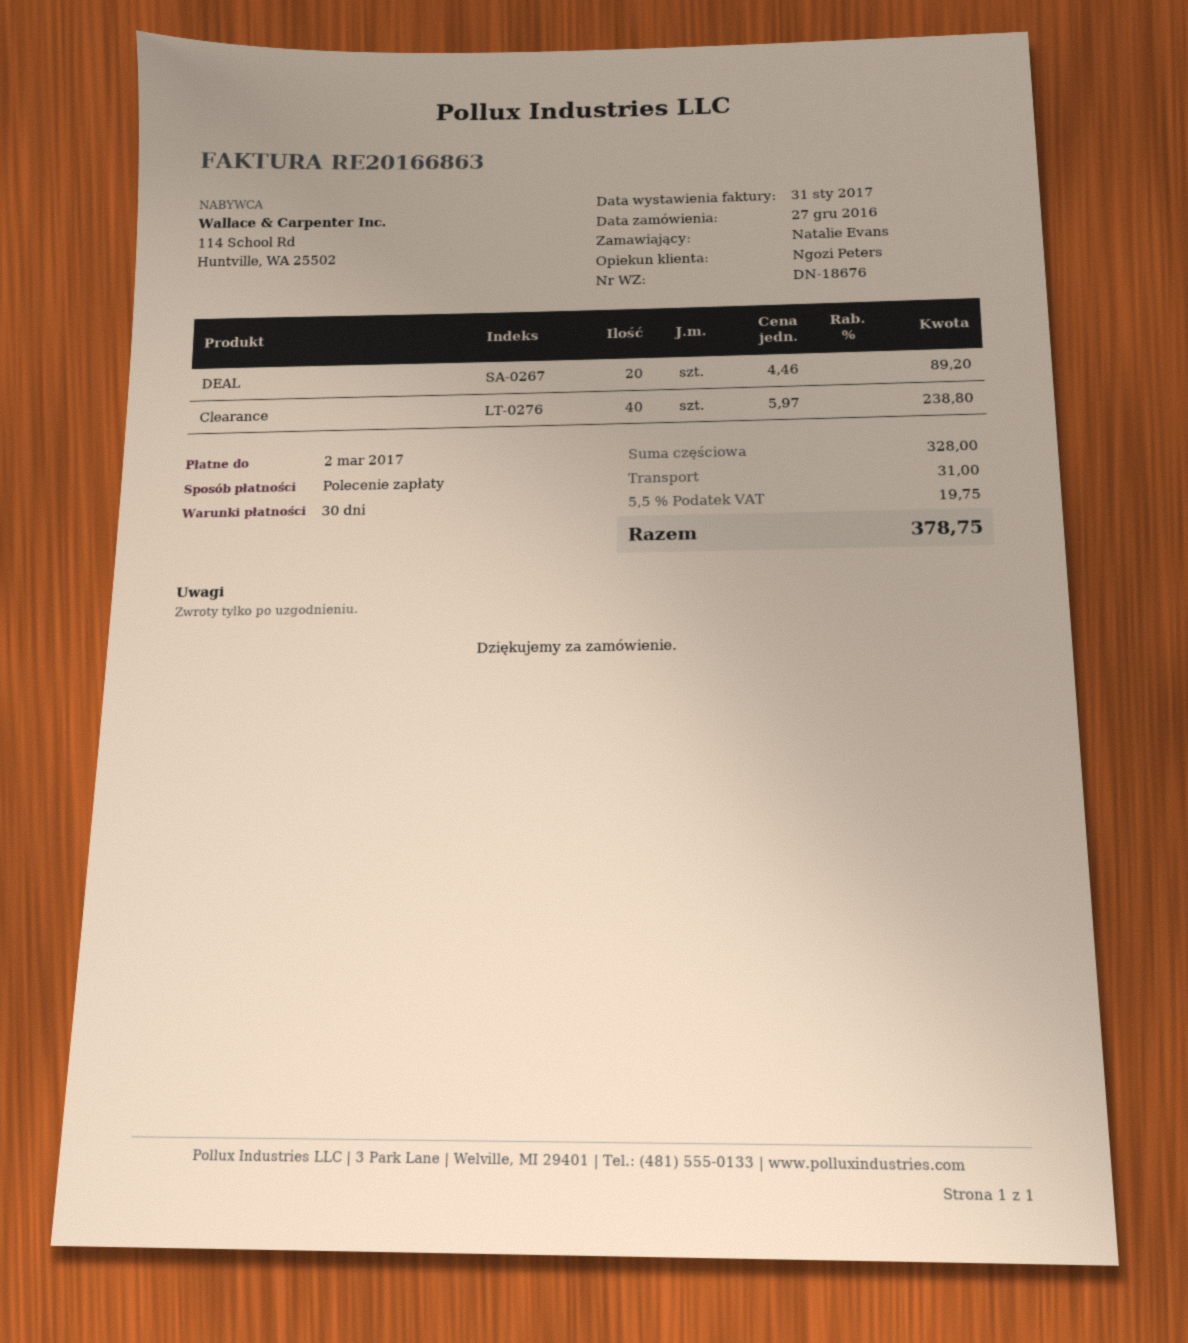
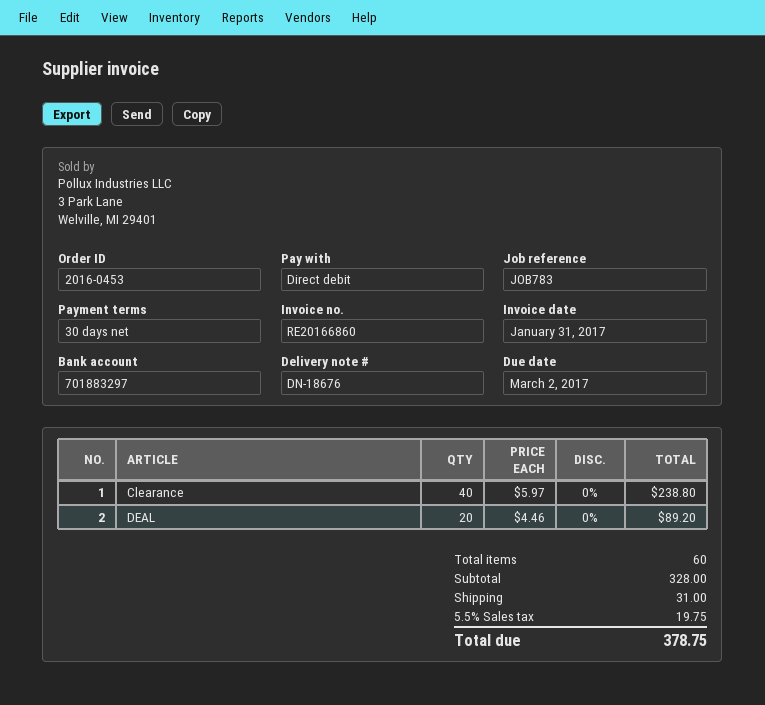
invoice number: RE20166863 -> RE20166860

